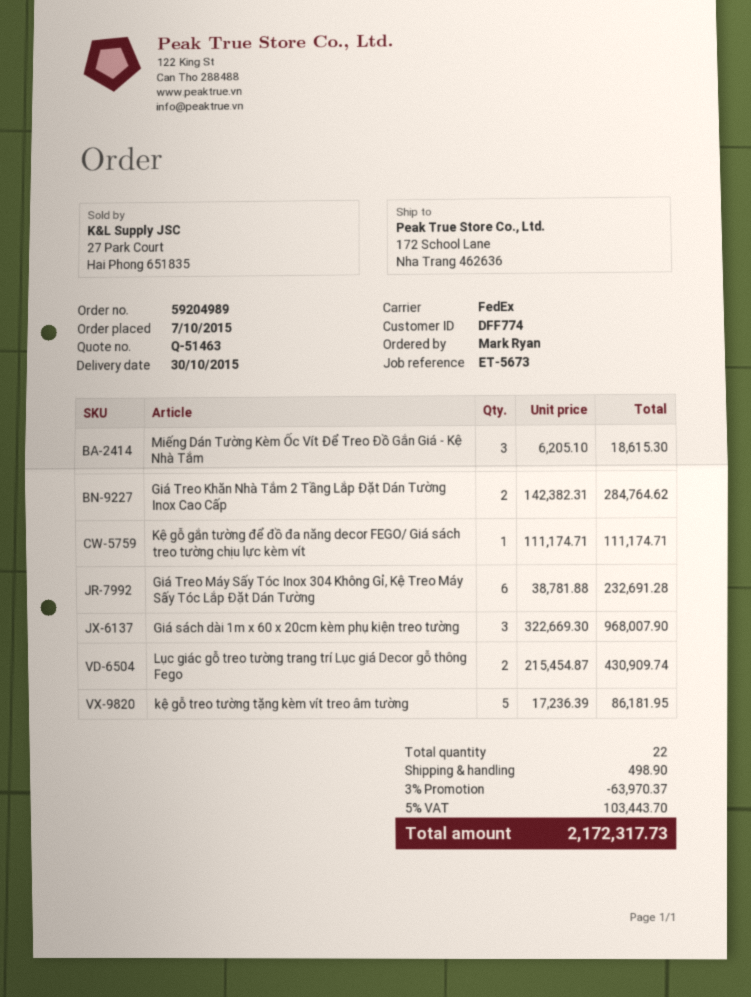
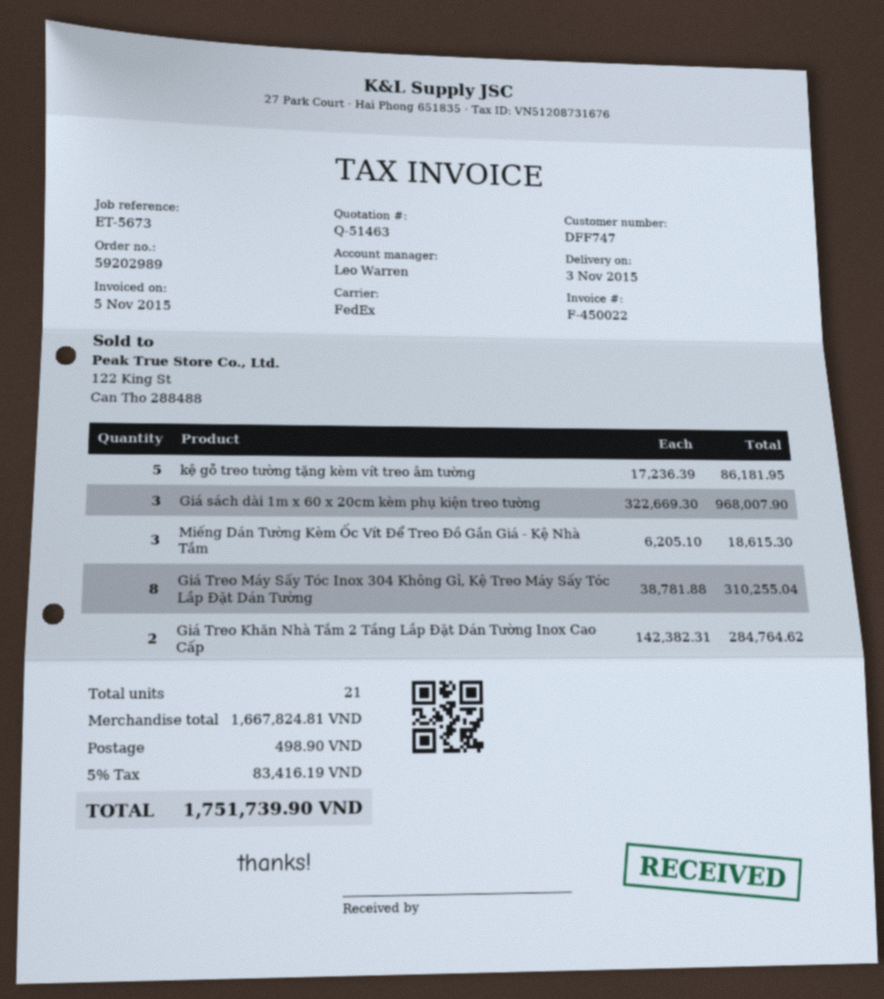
order number: 59204989 -> 59202989
delivery date: 2015-10-30 -> 2015-11-03
customer number: DFF774 -> DFF747
Kệ gỗ gắn tường để đồ đa năng decor FEGO/ Giá sách treo tường chịu lực kèm vít: 1 x 111174.71 = 111174.71 -> none
Giá Treo Máy Sấy Tóc Inox 304 Không Gỉ, Kệ Treo Máy Sấy Tóc Lắp Đặt Dán Tường: 6 x 38781.88 = 232691.28 -> 8 x 38781.88 = 310255.04
Lục giác gỗ treo tường trang trí Lục giá Decor gỗ thông Fego: 2 x 215454.87 = 430909.74 -> none
total quantity: 22 -> 21
discount: 3% = 63970.37 -> none
tax: 5% = 103443.70 -> 5% = 83416.19
total: 2172317.73 -> 1751739.90

